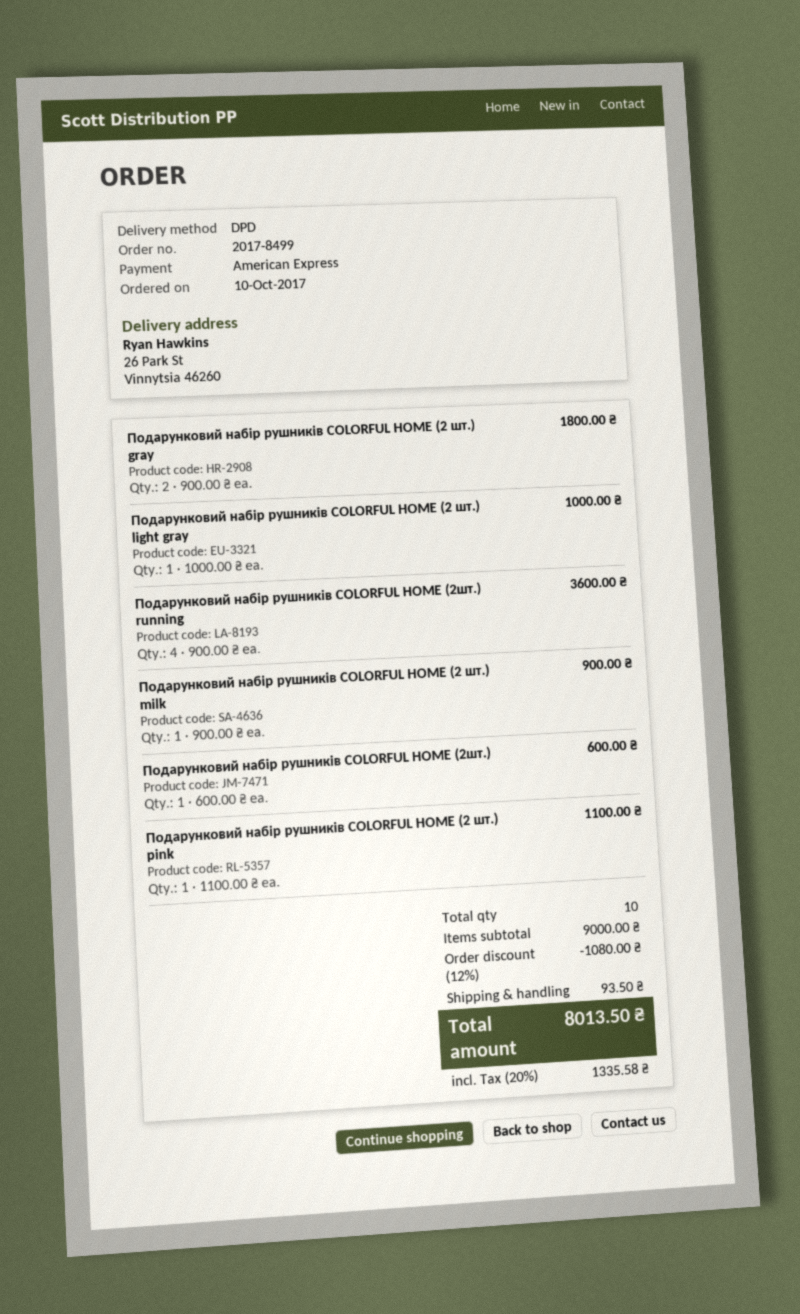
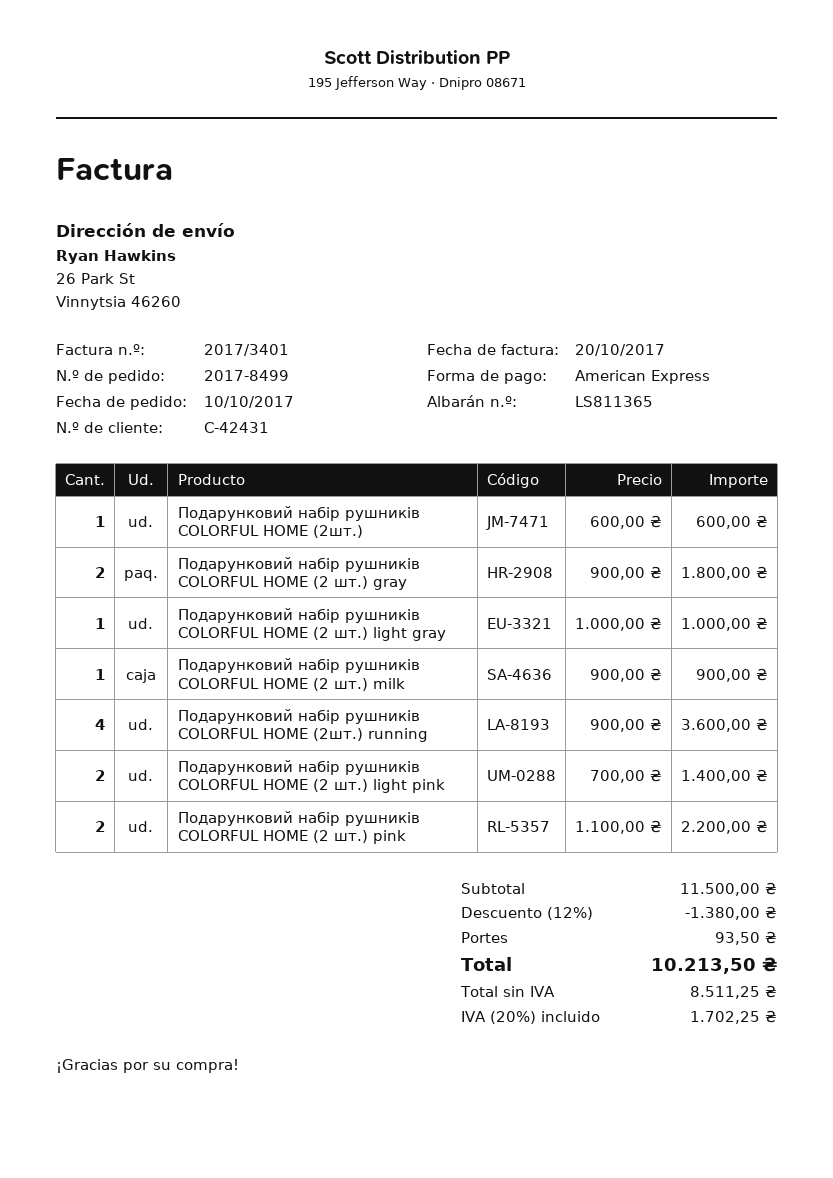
Подарунковий набір рушників COLORFUL HOME (2 шт.) pink: 1 x 1100.00 = 1100.00 -> 2 x 1100.00 = 2200.00
Подарунковий набір рушників COLORFUL HOME (2 шт.) light pink: none -> 2 x 700.00 = 1400.00
subtotal: 9000.00 -> 11500.00
discount: 12% = 1080.00 -> 12% = 1380.00
tax: 20% = 1335.58 -> 20% = 1702.25
total: 8013.50 -> 10213.50

